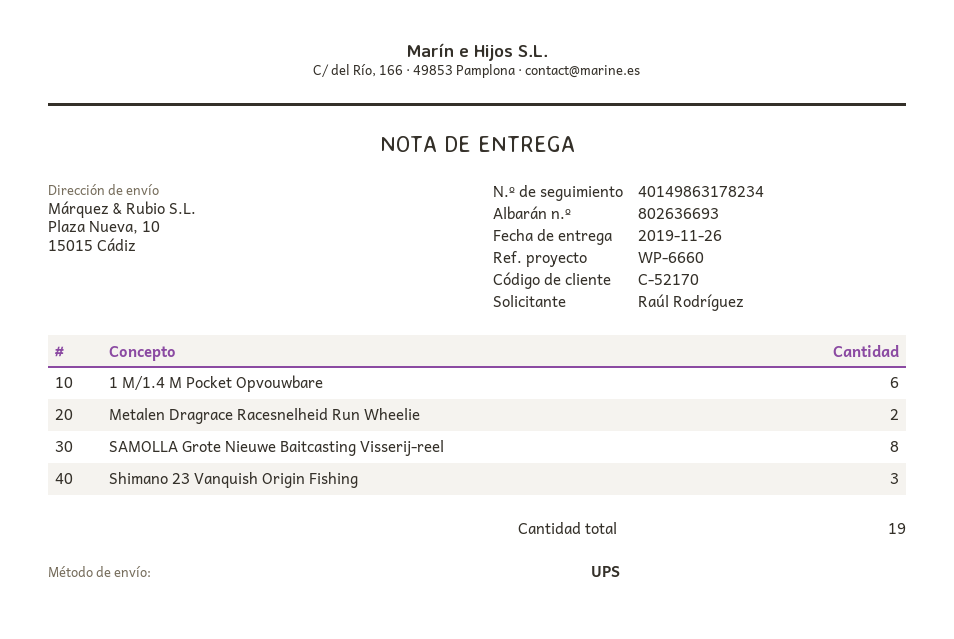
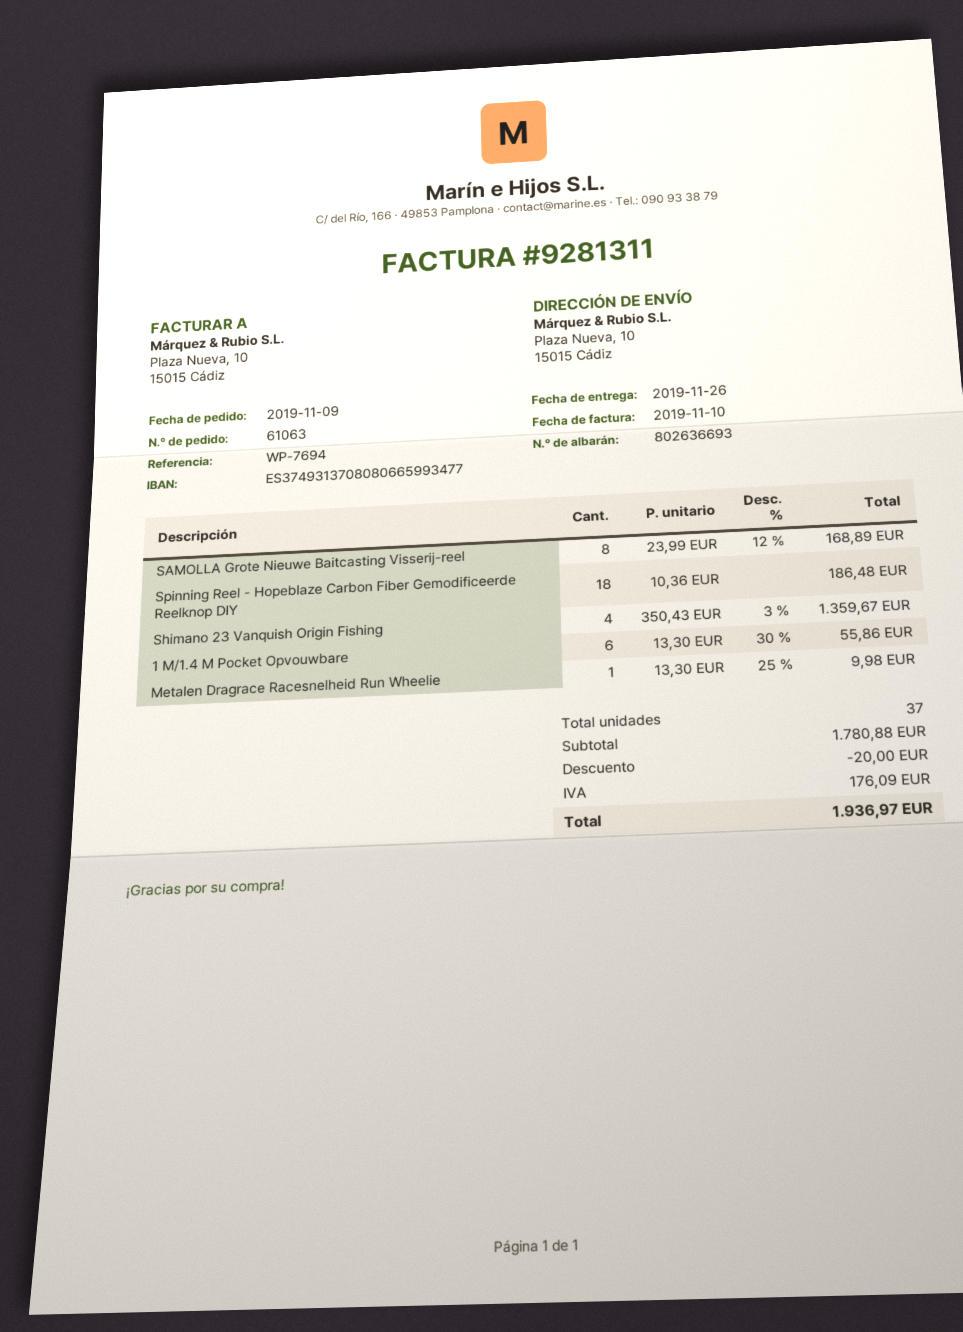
reference: WP-6660 -> WP-7694
Metalen Dragrace Racesnelheid Run Wheelie: 2 -> 1
Shimano 23 Vanquish Origin Fishing: 3 -> 4
Spinning Reel - Hopeblaze Carbon Fiber Gemodificeerde Reelknop DIY: none -> 18
total quantity: 19 -> 37

